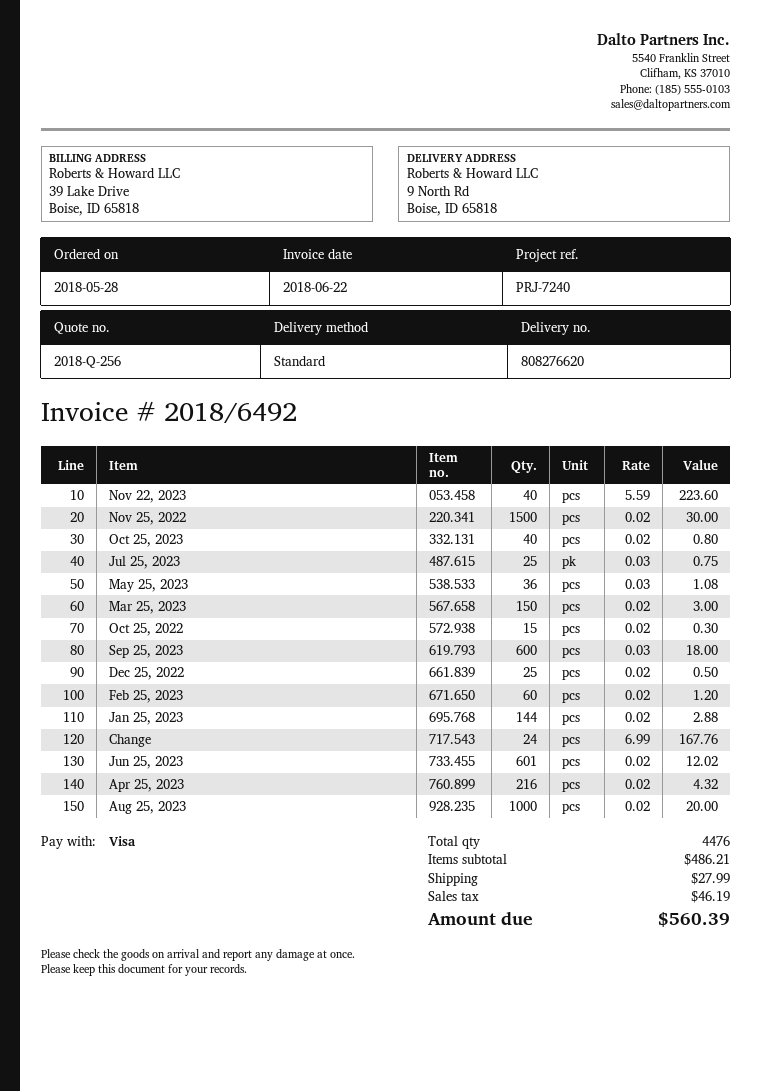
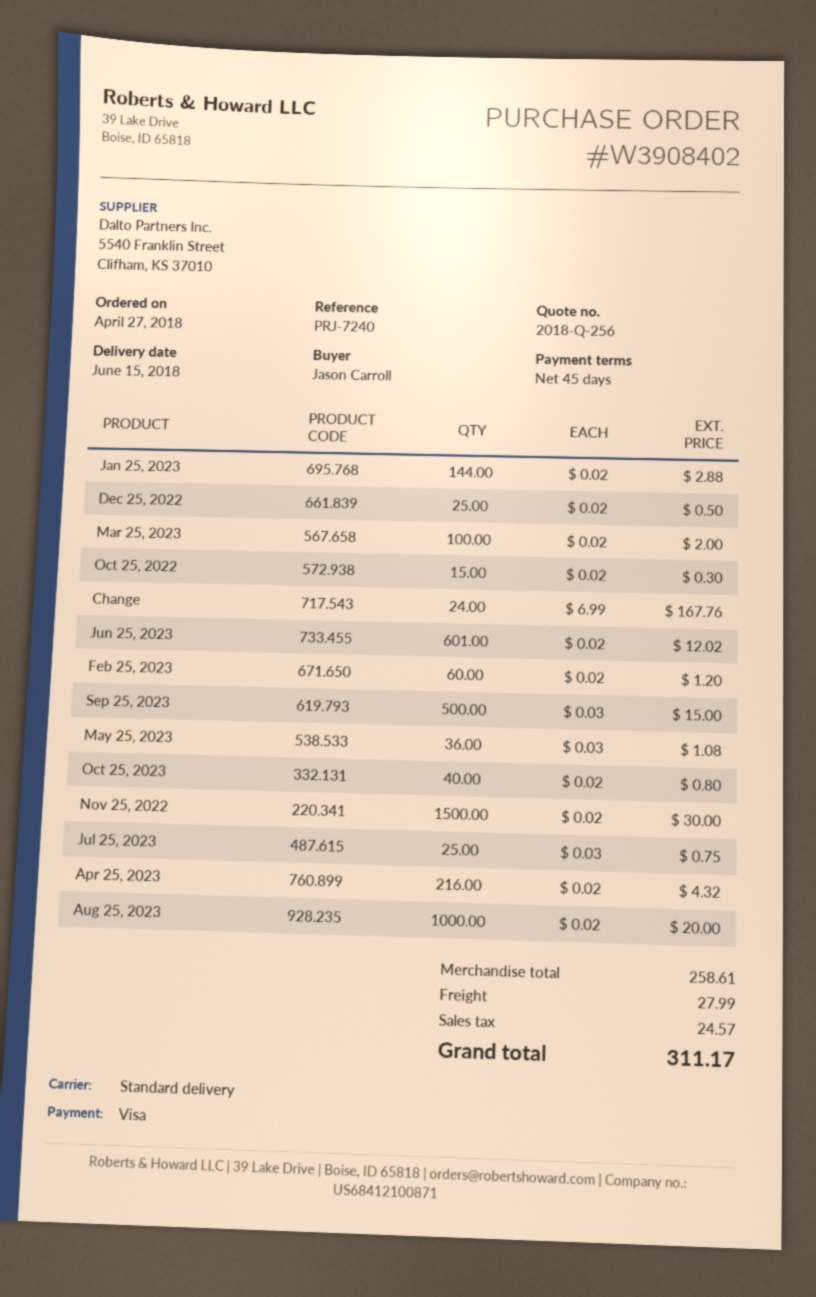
order date: 2018-05-28 -> 2018-04-27
Nov 22, 2023: 40 x 5.59 = 223.60 -> none
Mar 25, 2023: 150 x 0.02 = 3.00 -> 100 x 0.02 = 2.00
Sep 25, 2023: 600 x 0.03 = 18.00 -> 500 x 0.03 = 15.00
subtotal: 486.21 -> 258.61
tax: 46.19 -> 24.57
total: 560.39 -> 311.17

